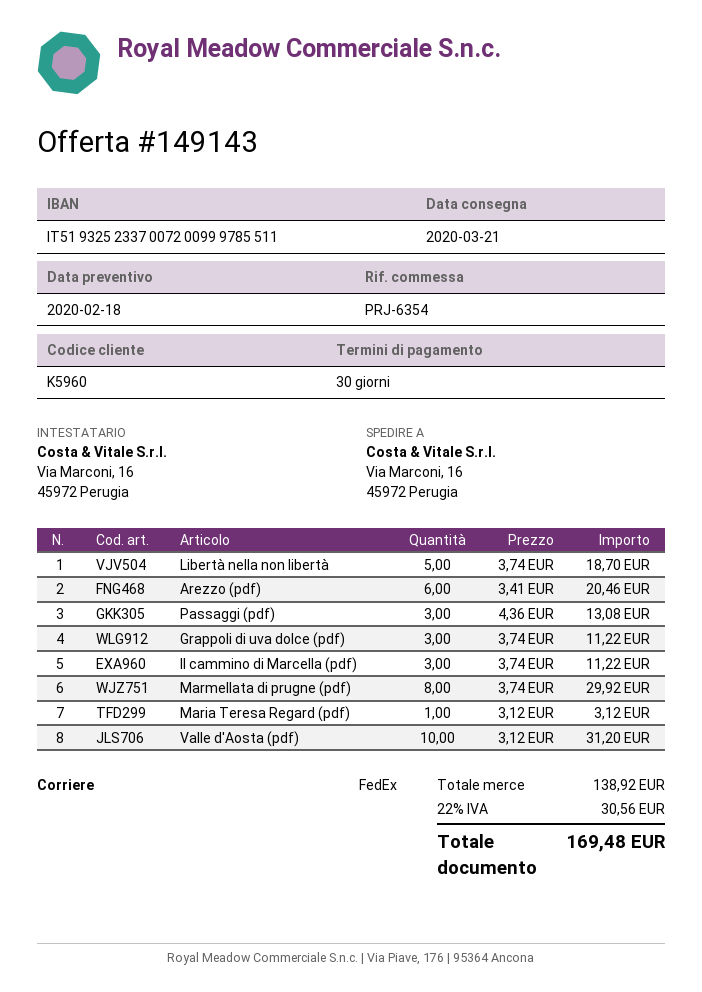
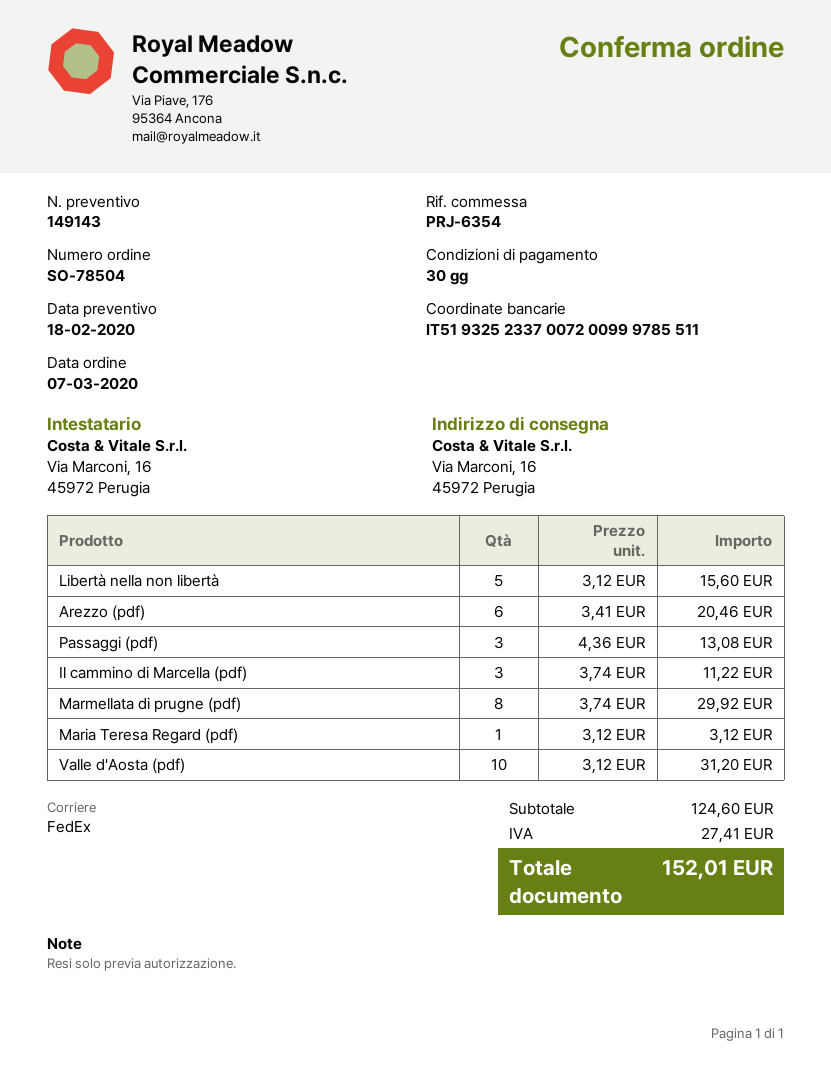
Libertà nella non libertà: 5 x 3.74 = 18.70 -> 5 x 3.12 = 15.60
Grappoli di uva dolce (pdf): 3 x 3.74 = 11.22 -> none
subtotal: 138.92 -> 124.60
tax: 30.56 -> 27.41
total: 169.48 -> 152.01

